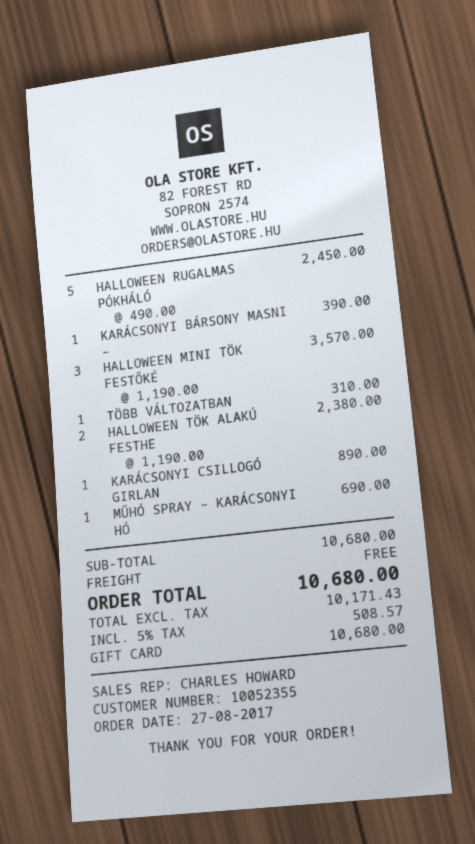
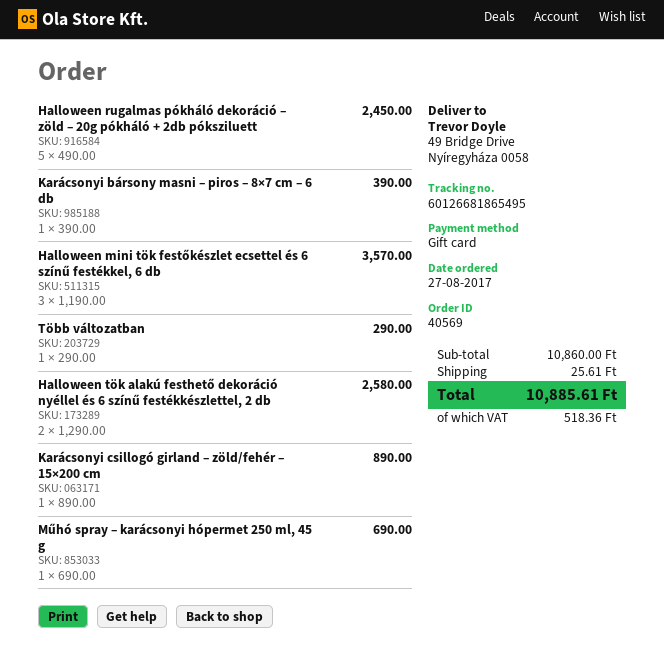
TÖBB VÁLTOZATBAN: 1 x 310.00 = 310.00 -> 1 x 290.00 = 290.00
HALLOWEEN TÖK ALAKÚ FESTHE: 2 x 1190.00 = 2380.00 -> 2 x 1290.00 = 2580.00
subtotal: 10680.00 -> 10860.00
shipping: 0.00 -> 25.61
tax: 508.57 -> 518.36
total: 10680.00 -> 10885.61

